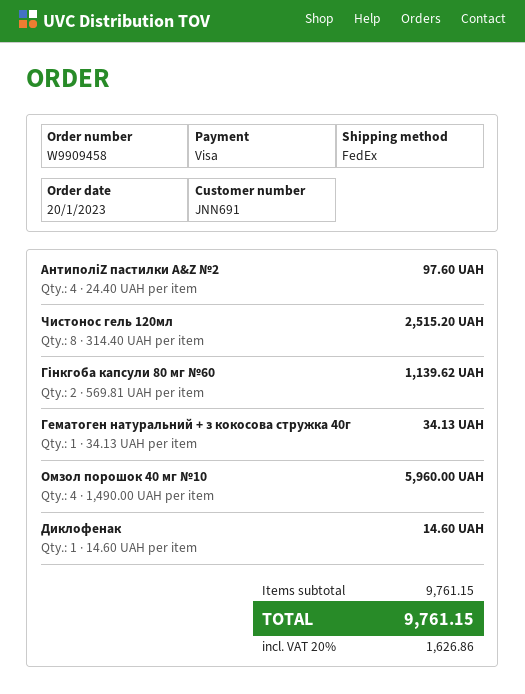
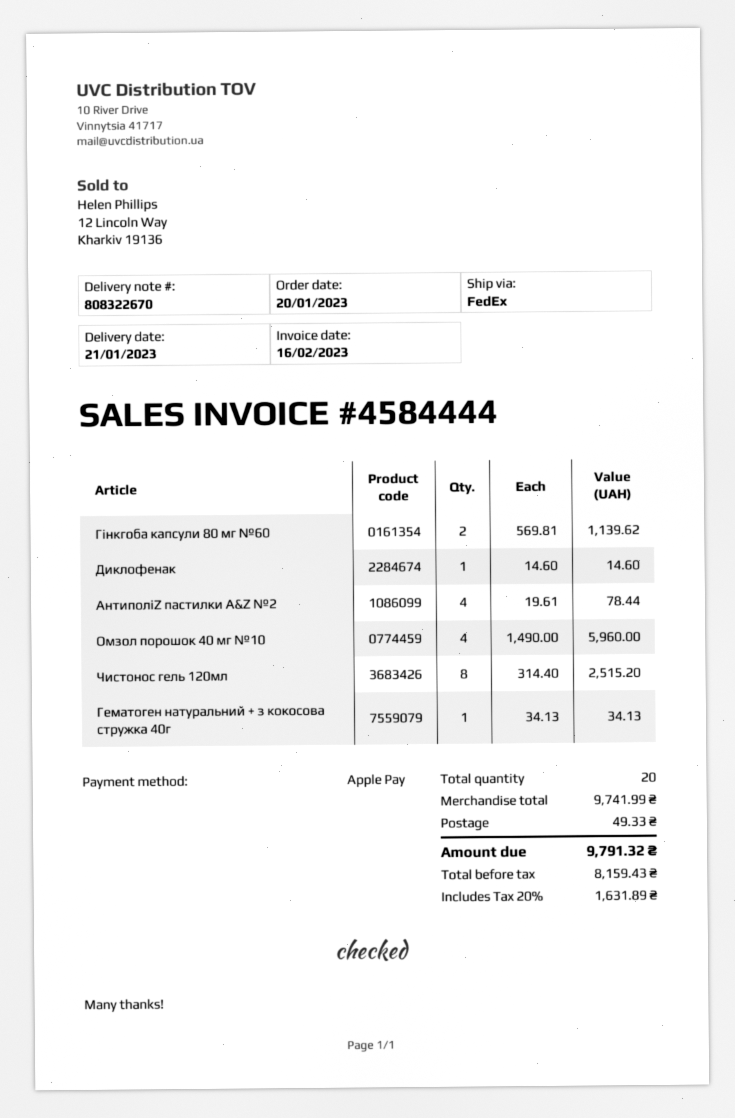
payment method: Visa -> Apple Pay
АнтиполіZ пастилки A&Z №2: 4 x 24.40 = 97.60 -> 4 x 19.61 = 78.44
subtotal: 9761.15 -> 9741.99
shipping: none -> 49.33
tax: 20% = 1626.86 -> 20% = 1631.89
total: 9761.15 -> 9791.32

